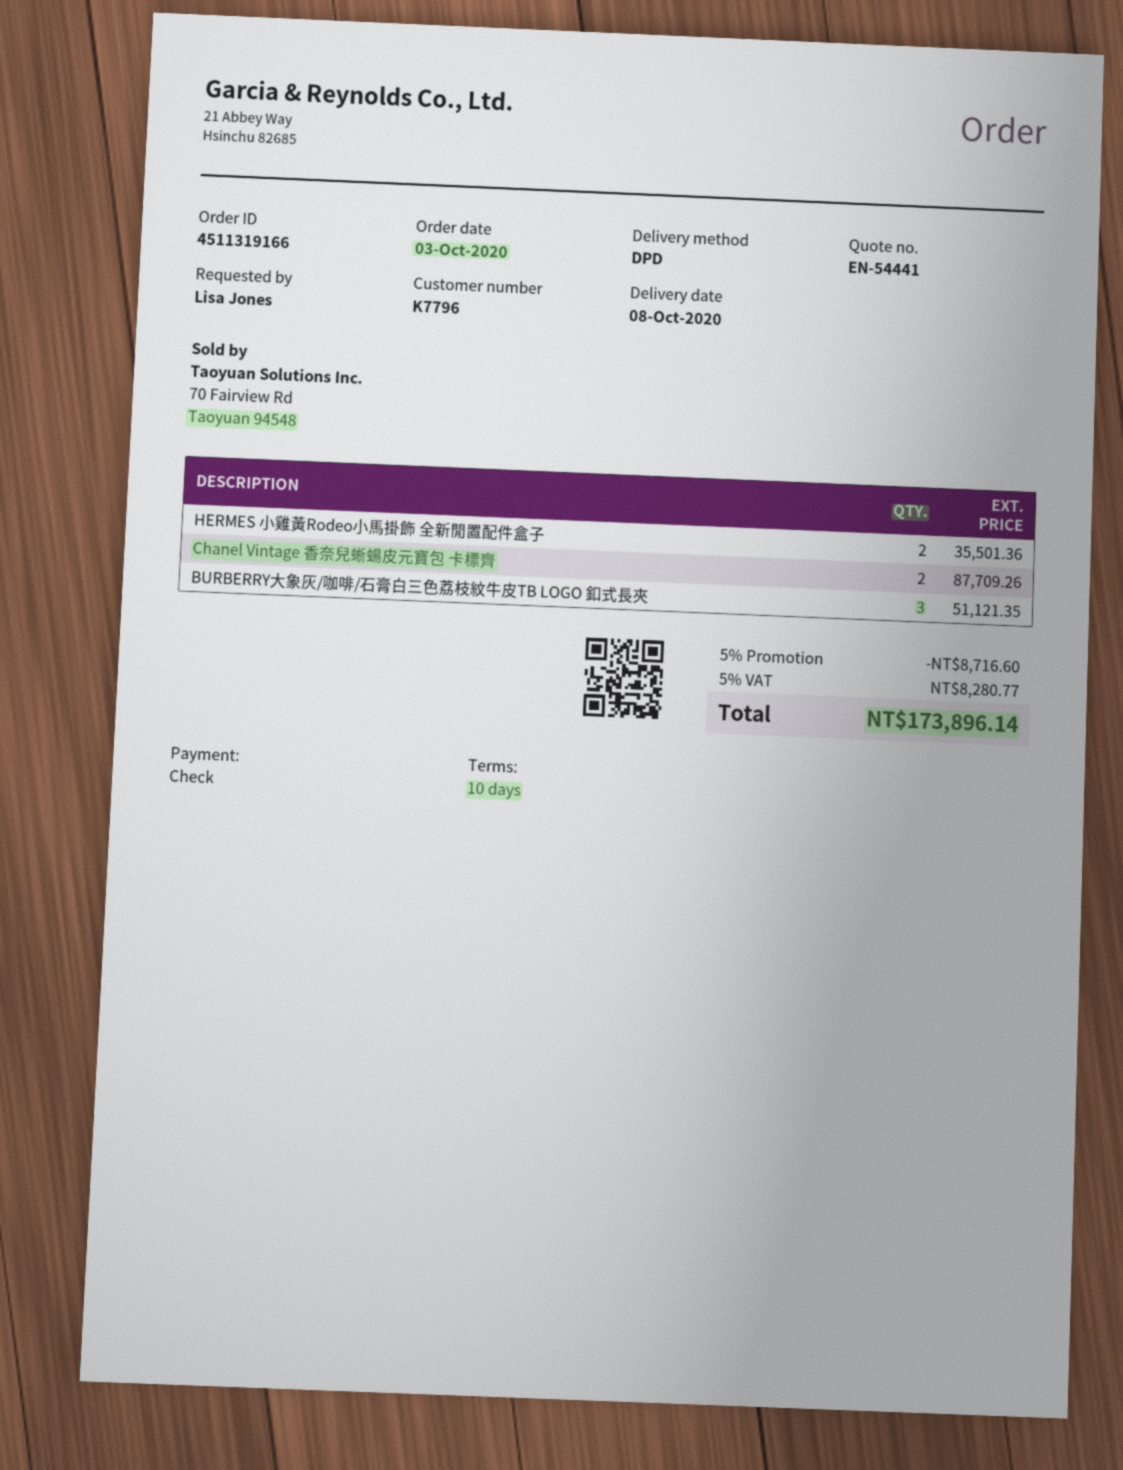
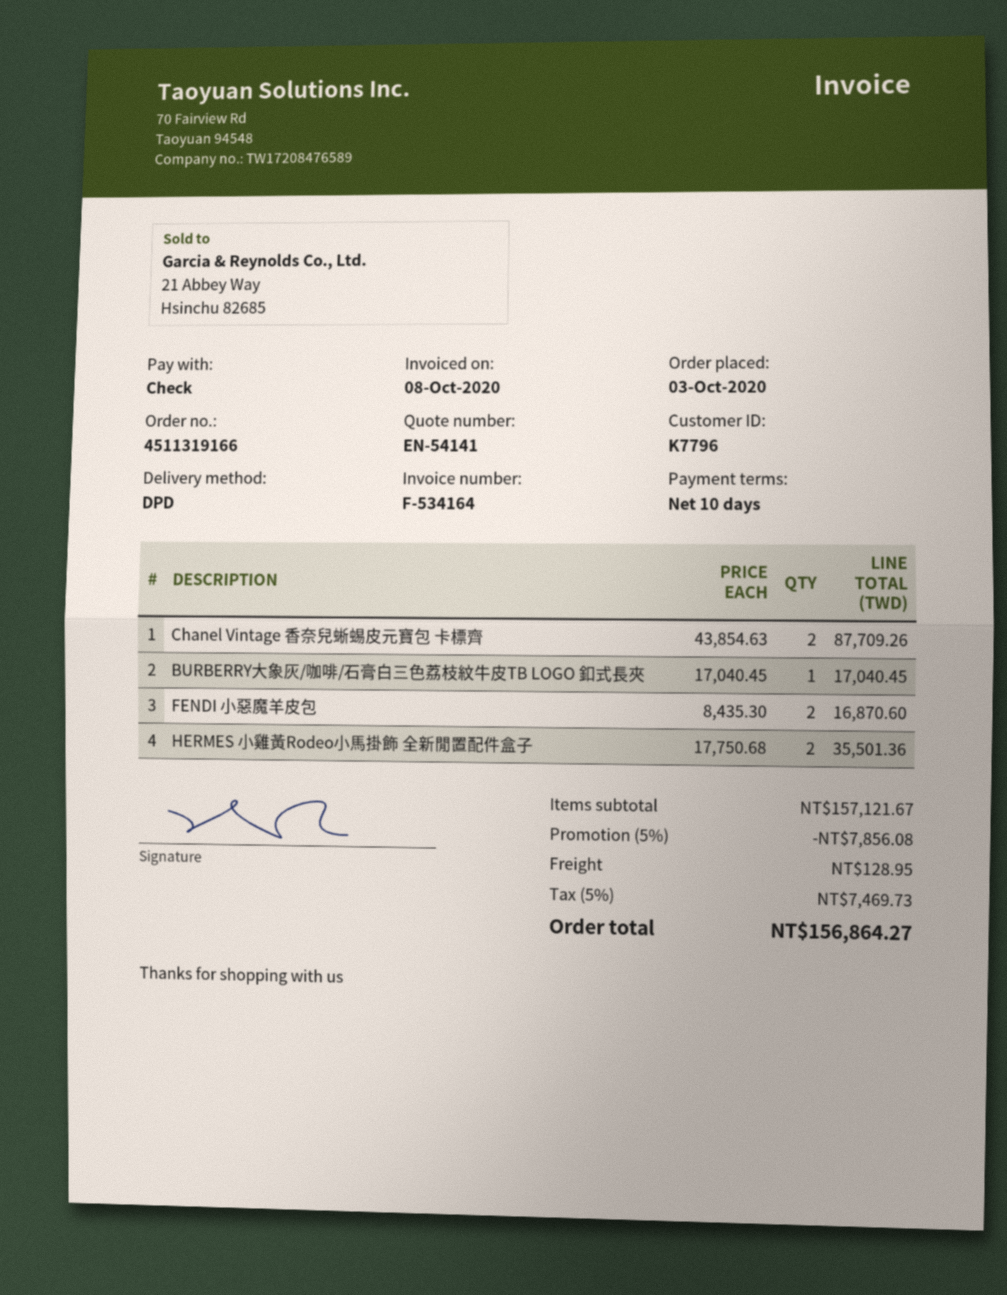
quote number: EN-54441 -> EN-54141
BURBERRY大象灰/咖啡/石膏白三色荔枝紋牛皮TB LOGO 釦式長夾: 3 for 51121.35 -> 1 for 17040.45
FENDI 小惡魔羊皮包: none -> 2 for 16870.60
discount: 5% = 8716.60 -> 5% = 7856.08
shipping: none -> 128.95
tax: 5% = 8280.77 -> 5% = 7469.73
total: 173896.14 -> 156864.27

